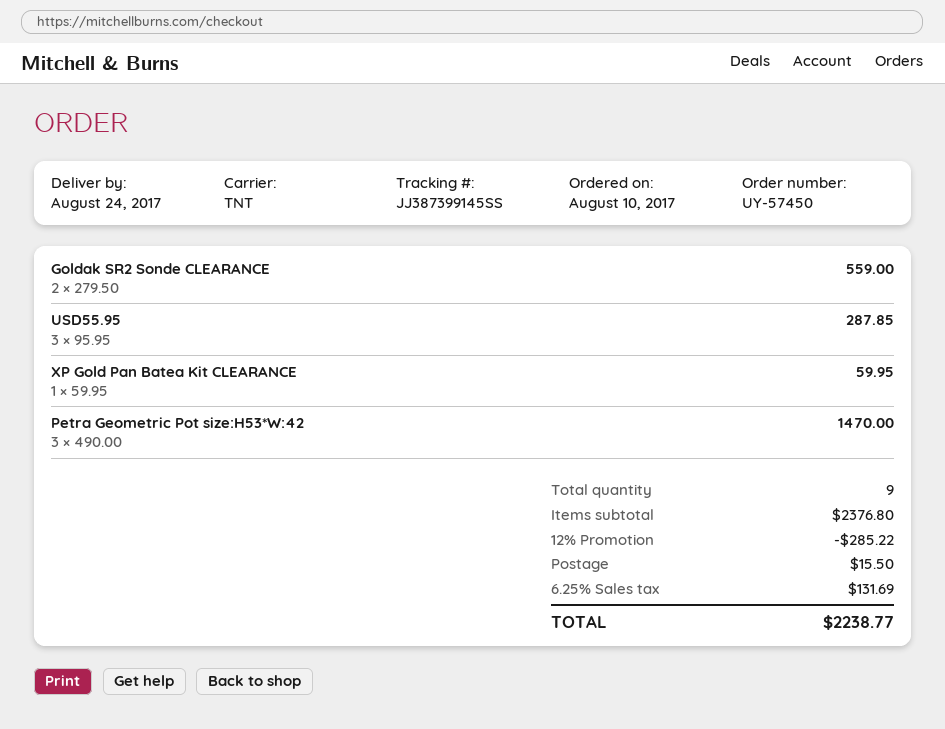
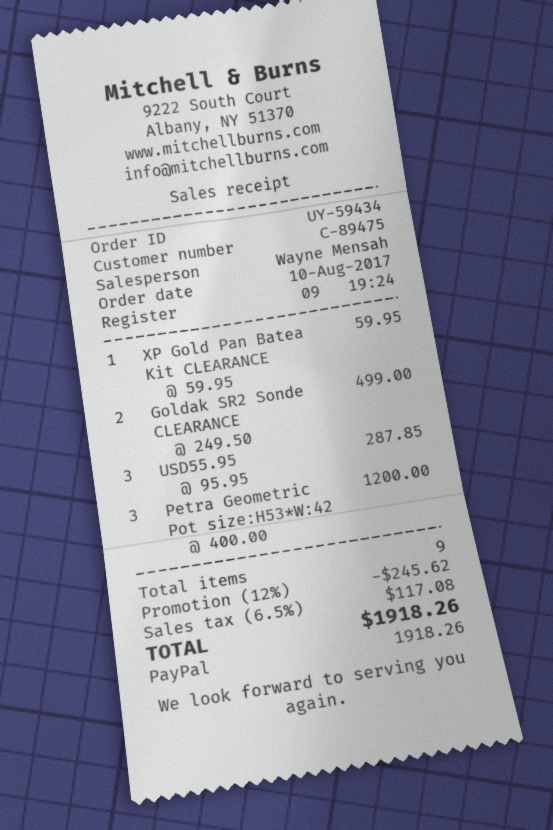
order number: UY-57450 -> UY-59434
Goldak SR2 Sonde CLEARANCE: 2 x 279.50 = 559.00 -> 2 x 249.50 = 499.00
Petra Geometric Pot size:H53*W:42: 3 x 490.00 = 1470.00 -> 3 x 400.00 = 1200.00
discount: 12% = 285.22 -> 12% = 245.62
shipping: 15.50 -> none
tax: 6.25% = 131.69 -> 6.5% = 117.08
total: 2238.77 -> 1918.26

